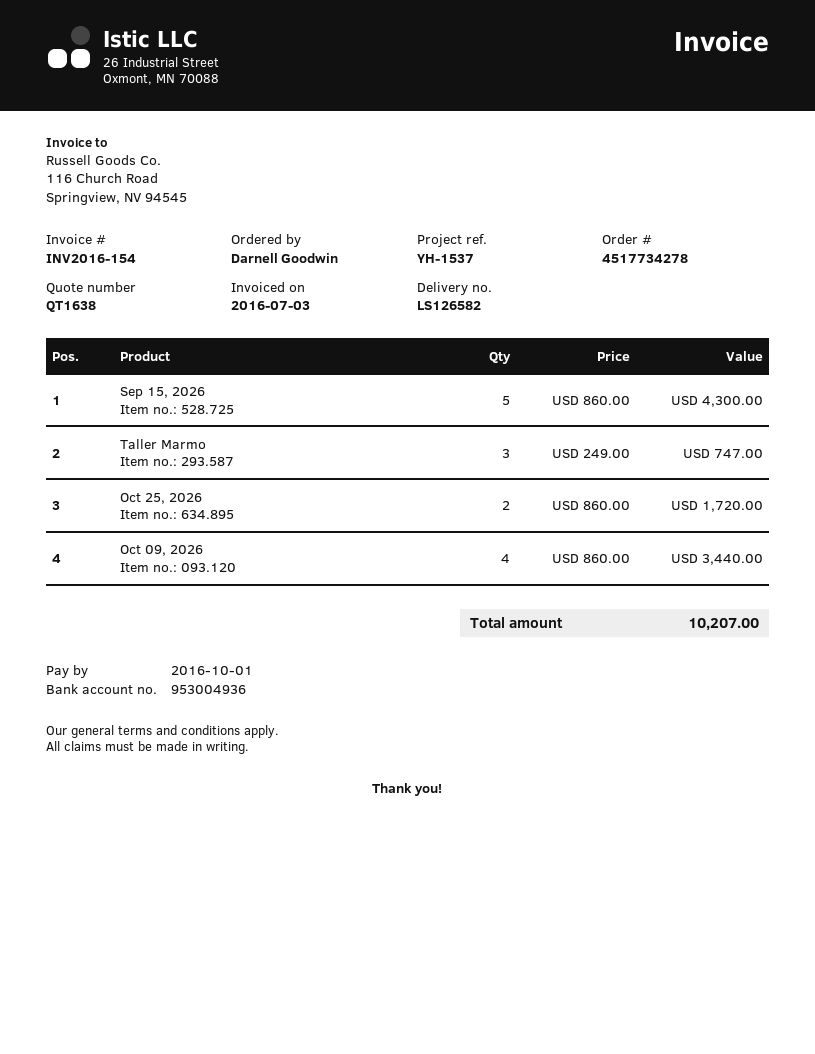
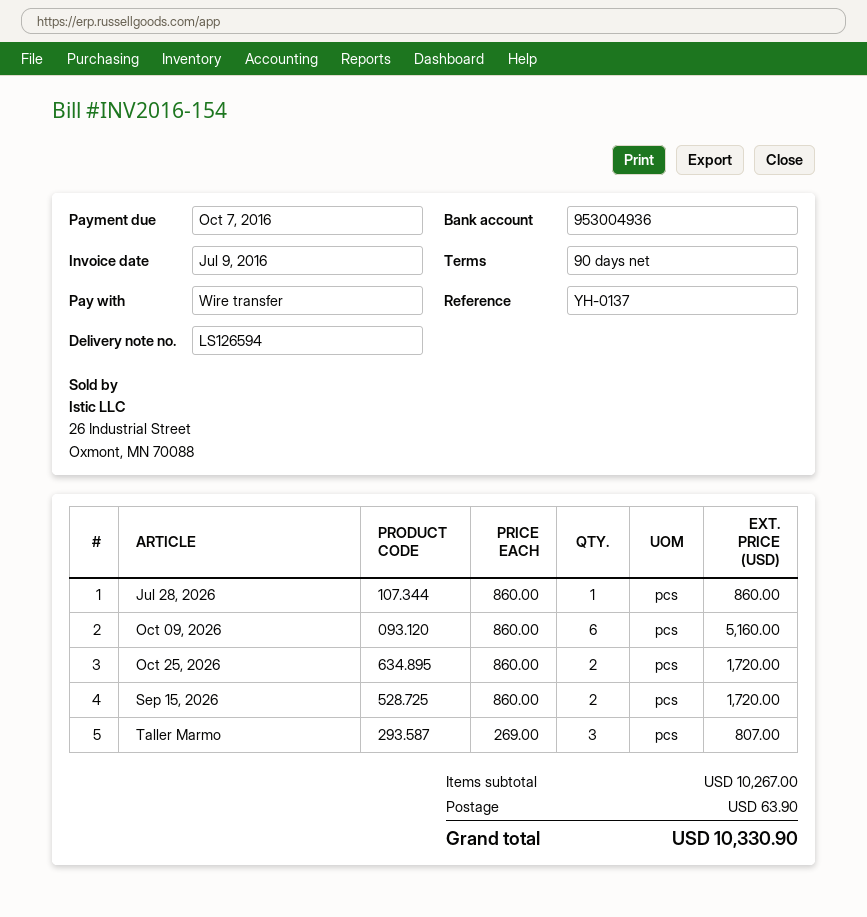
delivery note number: LS126582 -> LS126594
invoice date: 2016-07-03 -> 2016-07-09
due date: 2016-10-01 -> 2016-10-07
reference: YH-1537 -> YH-0137
Sep 15, 2026: 5 x 860.00 = 4300.00 -> 2 x 860.00 = 1720.00
Taller Marmo: 3 x 249.00 = 747.00 -> 3 x 269.00 = 807.00
Oct 09, 2026: 4 x 860.00 = 3440.00 -> 6 x 860.00 = 5160.00
Jul 28, 2026: none -> 1 x 860.00 = 860.00
shipping: none -> 63.90
total: 10207.00 -> 10330.90

